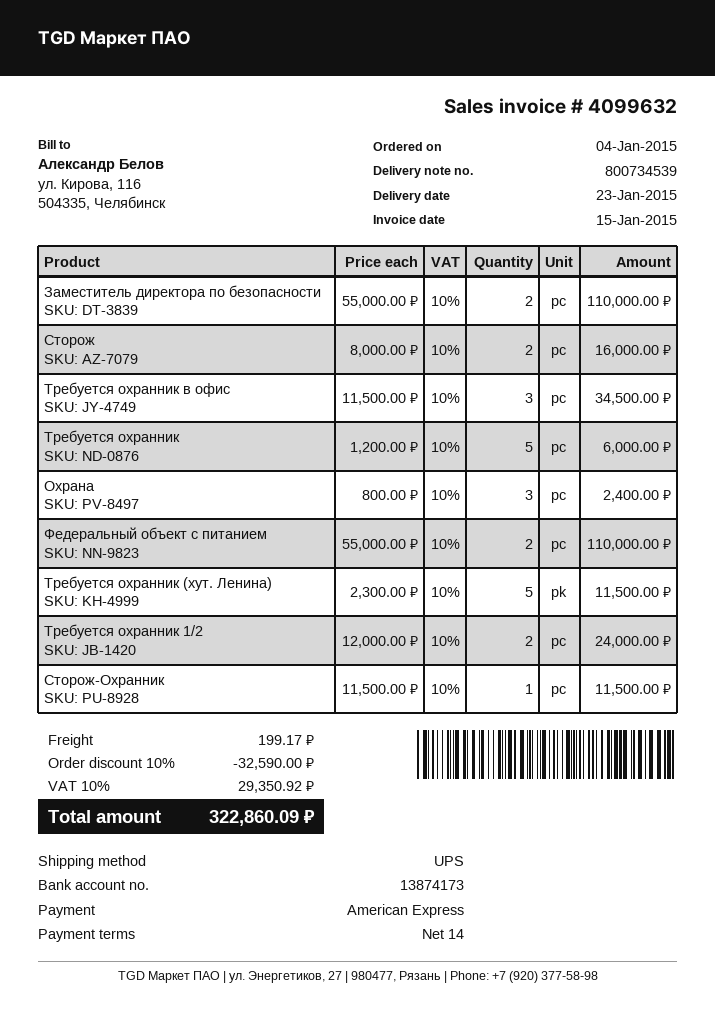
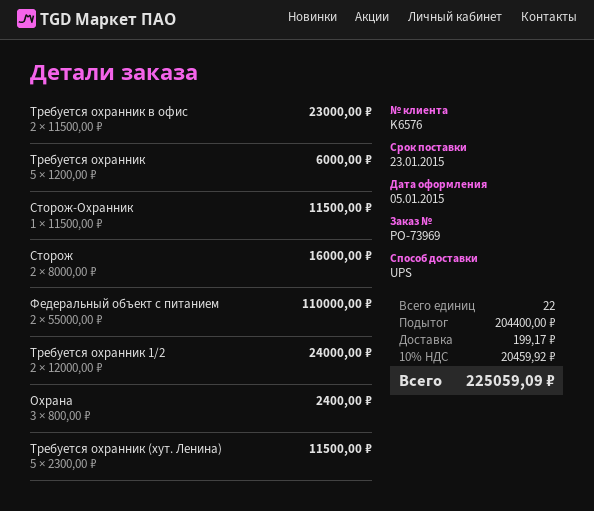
order date: 2015-01-04 -> 2015-01-05
Заместитель директора по безопасности: 2 x 55000.00 = 110000.00 -> none
Требуется охранник в офис: 3 x 11500.00 = 34500.00 -> 2 x 11500.00 = 23000.00
discount: 10% = 32590.00 -> none
tax: 10% = 29350.92 -> 10% = 20459.92
total: 322860.09 -> 225059.09

